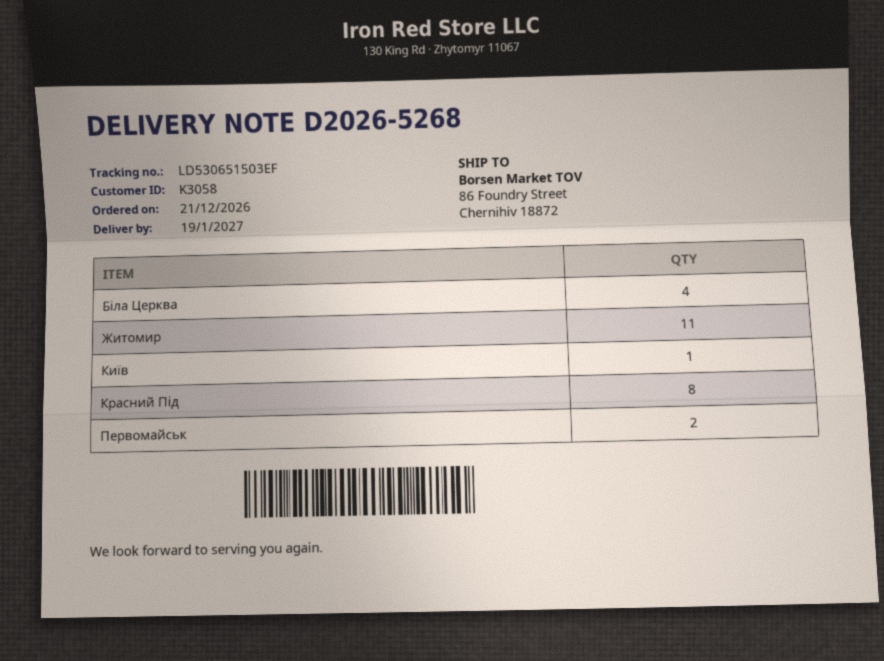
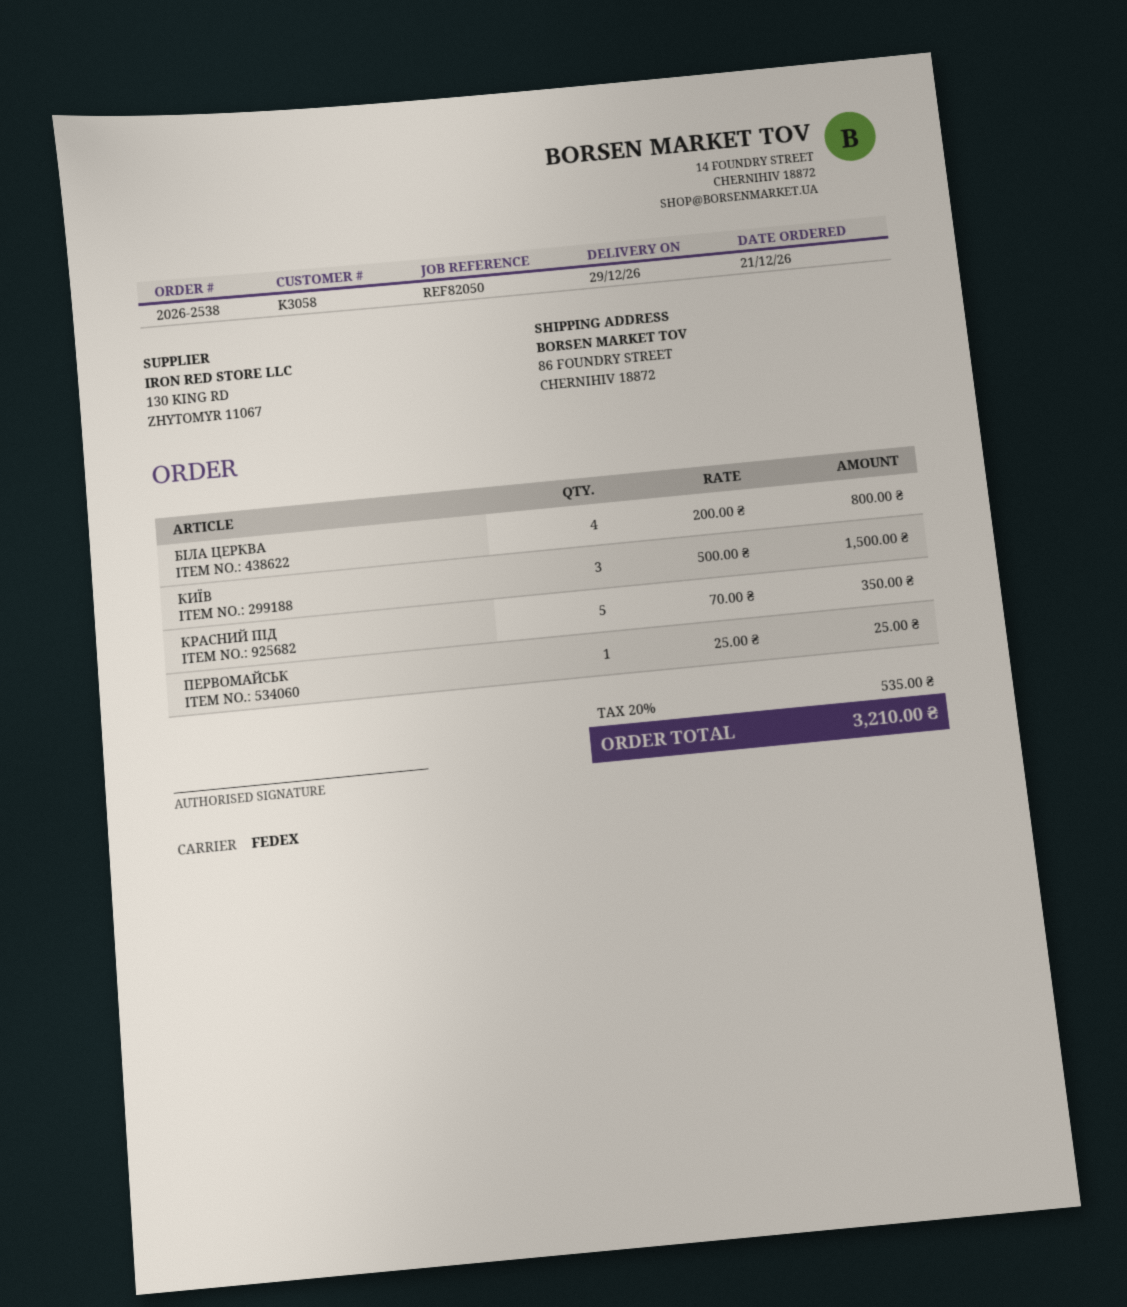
delivery date: 2027-01-19 -> 2026-12-29
Житомир: 11 -> none
Київ: 1 -> 3
Красний Під: 8 -> 5
Первомайськ: 2 -> 1

